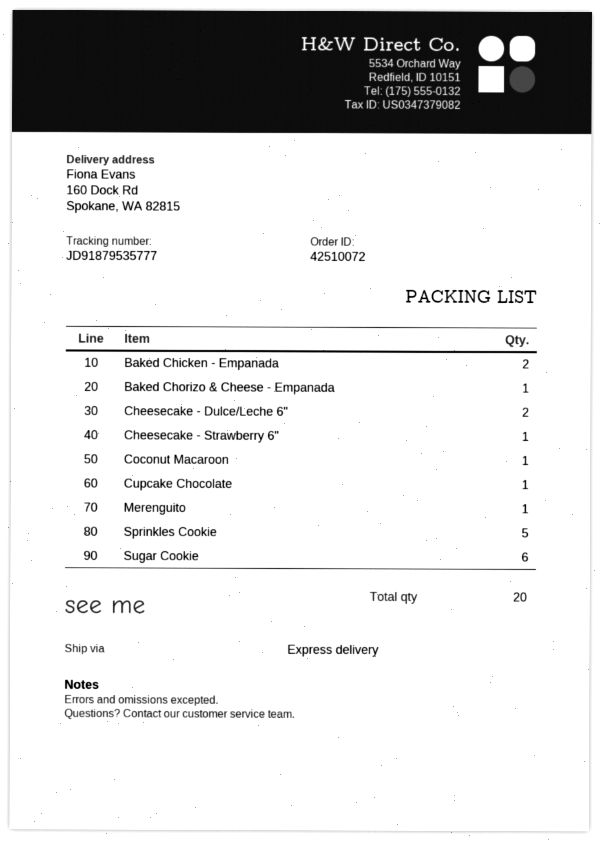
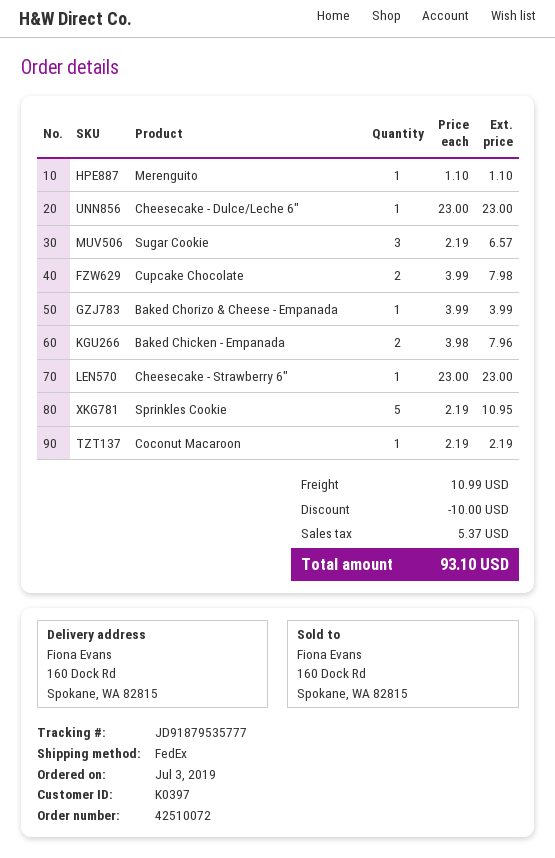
shipping method: express -> FedEx
Cheesecake - Dulce/Leche 6": 2 -> 1
Cupcake Chocolate: 1 -> 2
Sugar Cookie: 6 -> 3

